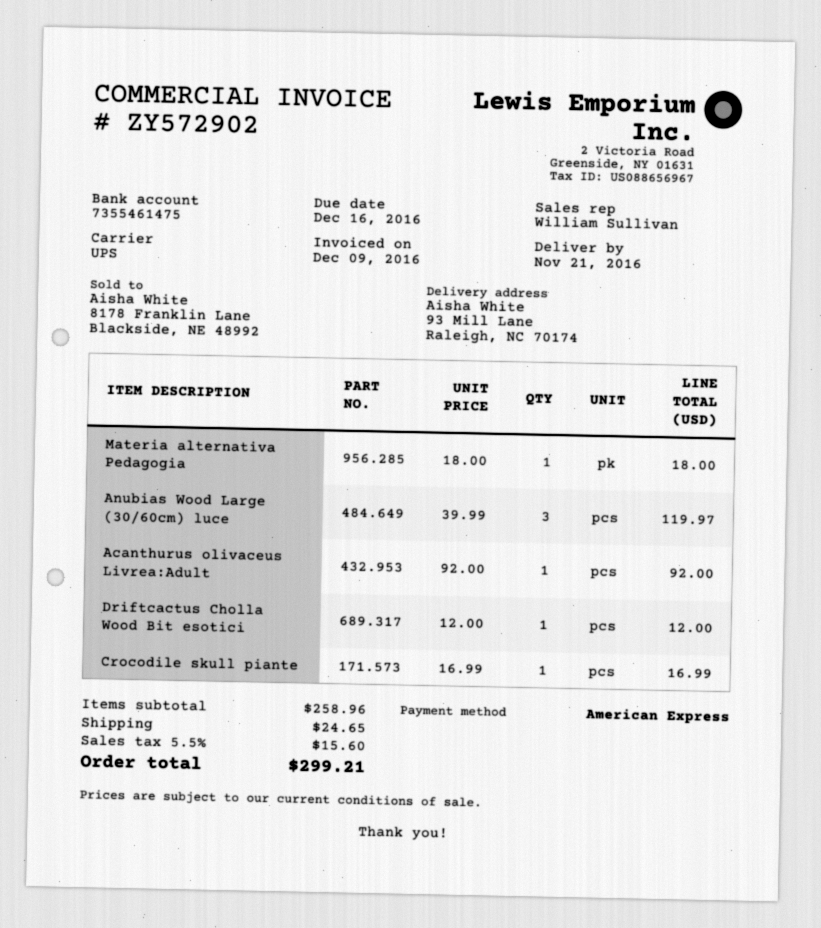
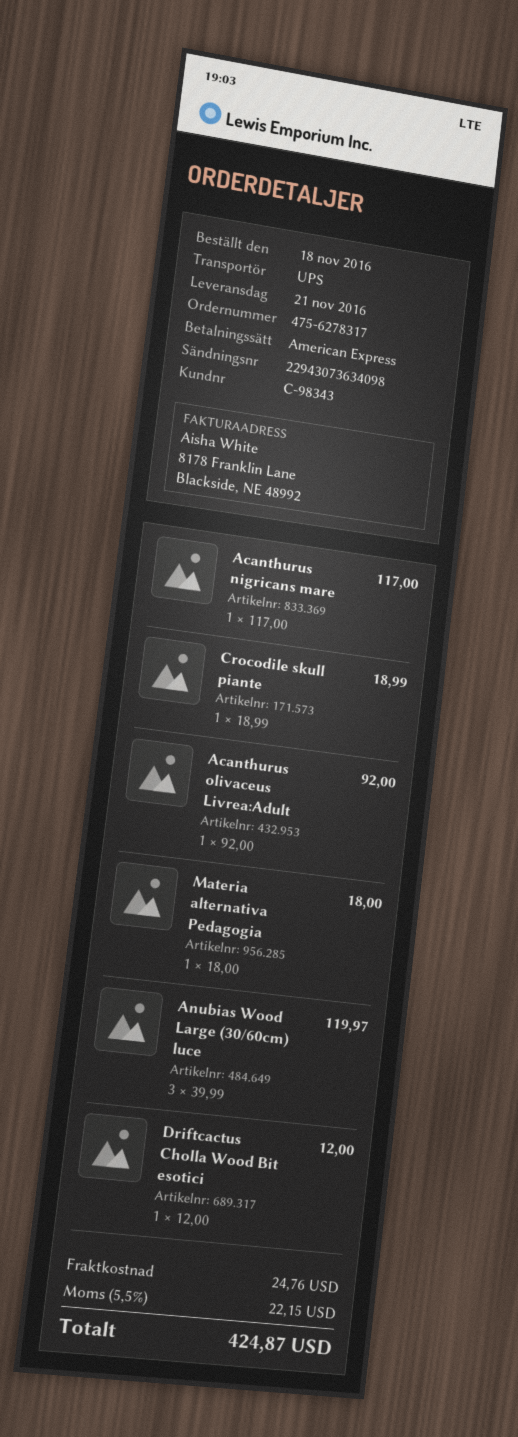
Crocodile skull piante: 1 x 16.99 = 16.99 -> 1 x 18.99 = 18.99
Acanthurus nigricans mare: none -> 1 x 117.00 = 117.00
shipping: 24.65 -> 24.76
tax: 5.5% = 15.60 -> 5.5% = 22.15
total: 299.21 -> 424.87

